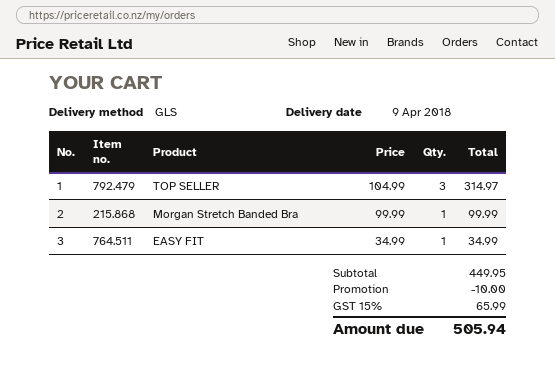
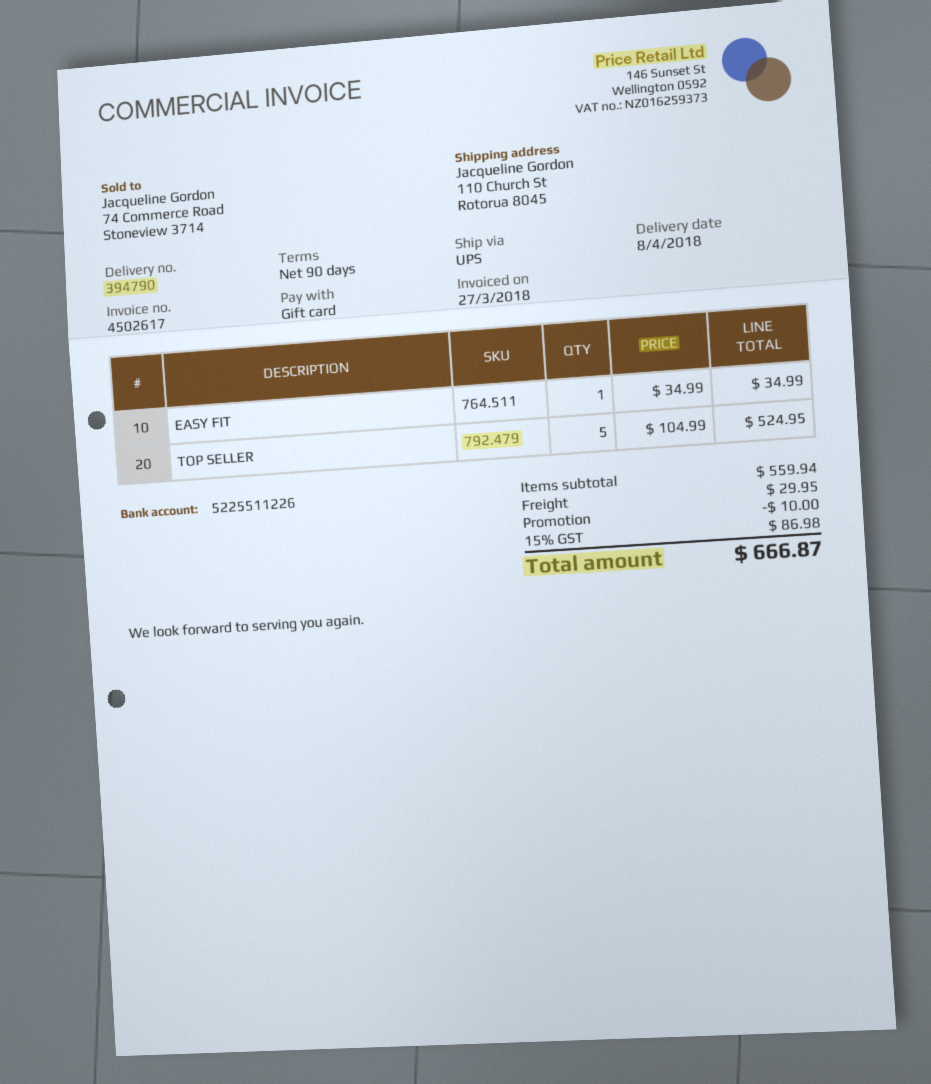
delivery date: 2018-04-09 -> 2018-04-08
shipping method: GLS -> UPS
TOP SELLER: 3 x 104.99 = 314.97 -> 5 x 104.99 = 524.95
Morgan Stretch Banded Bra: 1 x 99.99 = 99.99 -> none
subtotal: 449.95 -> 559.94
shipping: none -> 29.95
tax: 15% = 65.99 -> 15% = 86.98
total: 505.94 -> 666.87

